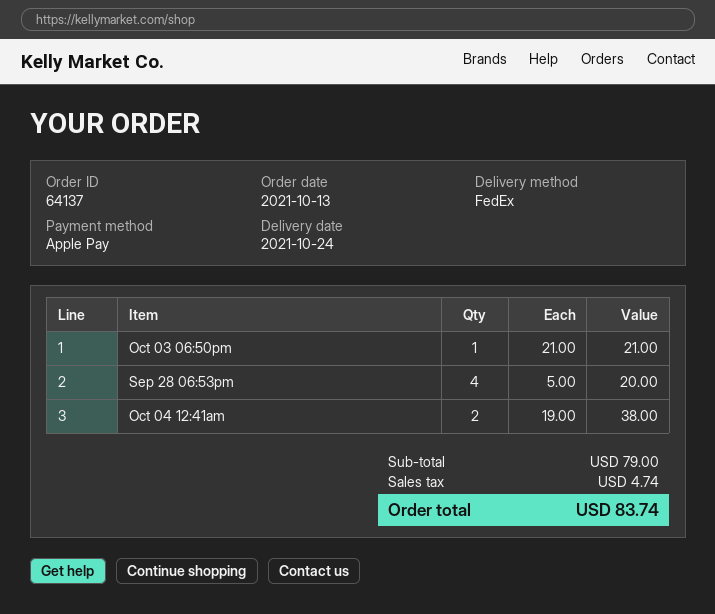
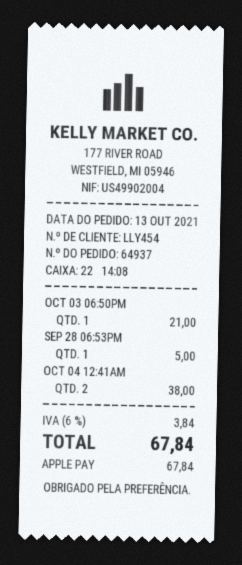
order number: 64137 -> 64937
Sep 28 06:53pm: 4 for 20.00 -> 1 for 5.00
tax: 4.74 -> 3.84
total: 83.74 -> 67.84

